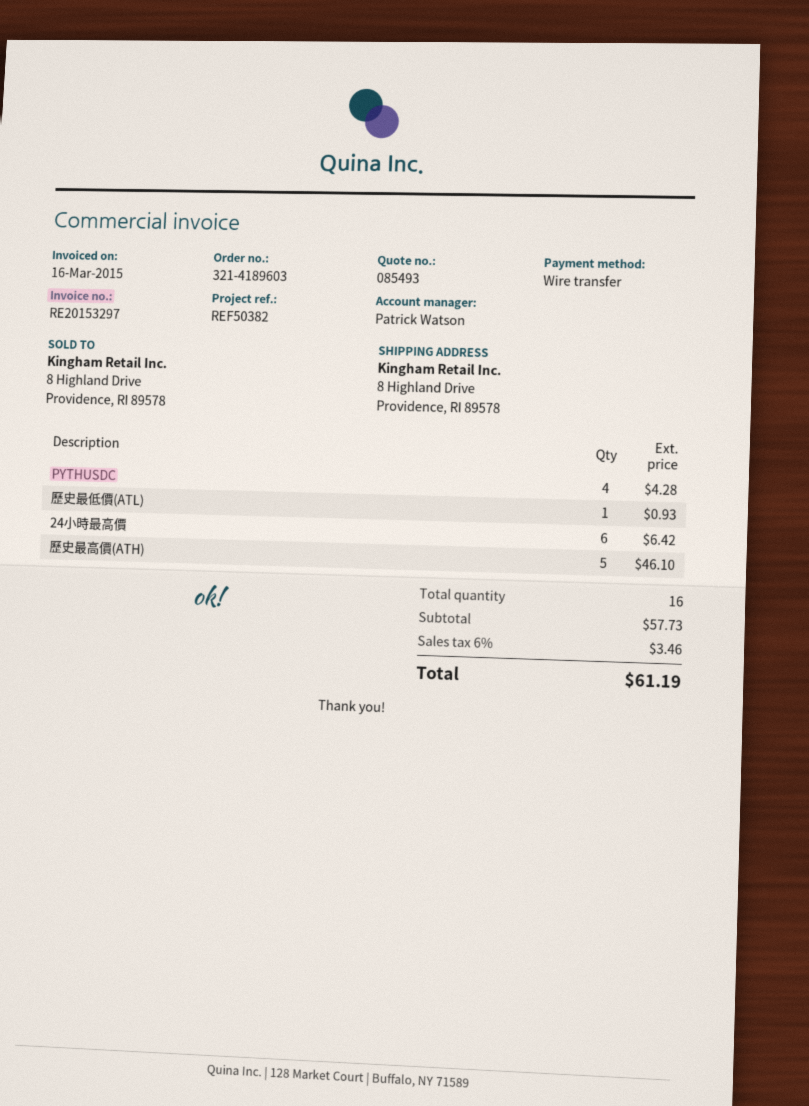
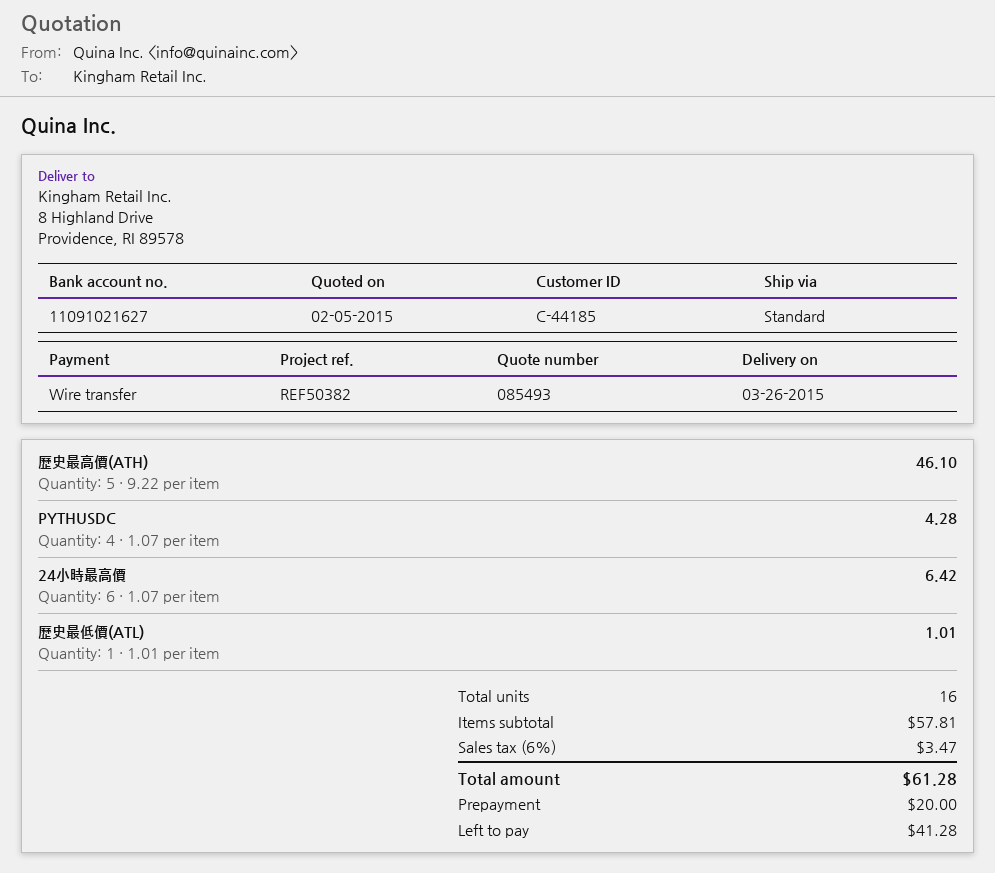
歷史最低價(ATL): 1 for 0.93 -> 1 for 1.01
subtotal: 57.73 -> 57.81
tax: 6% = 3.46 -> 6% = 3.47
total: 61.19 -> 61.28

